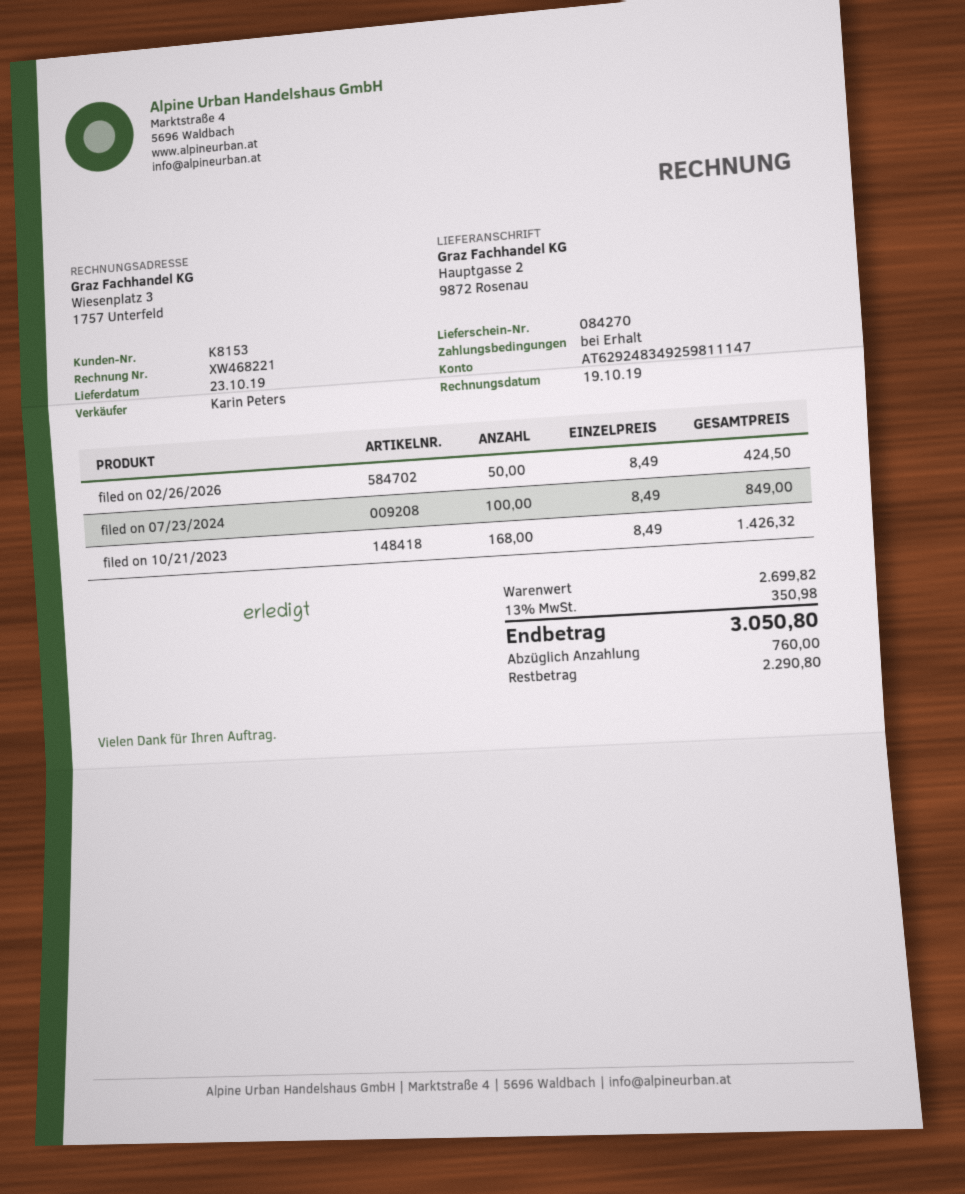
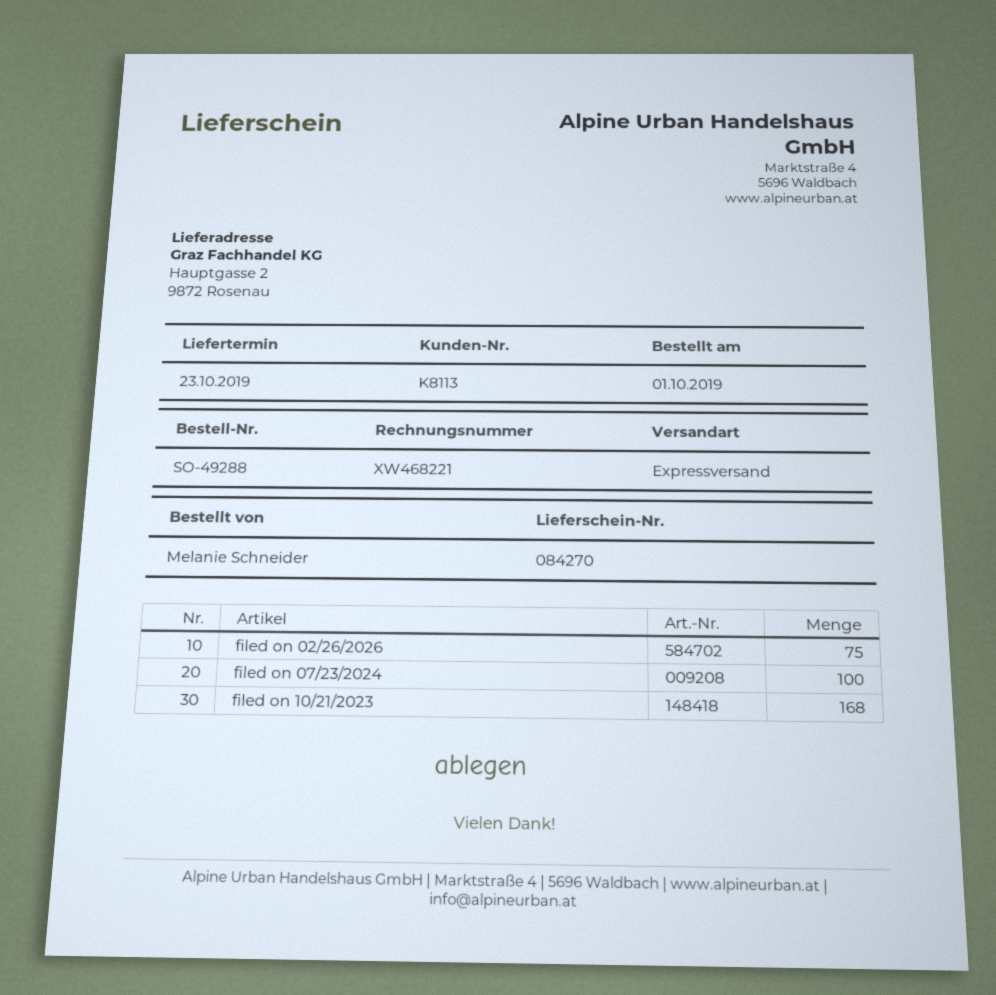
customer number: K8153 -> K8113
filed on 02/26/2026: 50 -> 75

